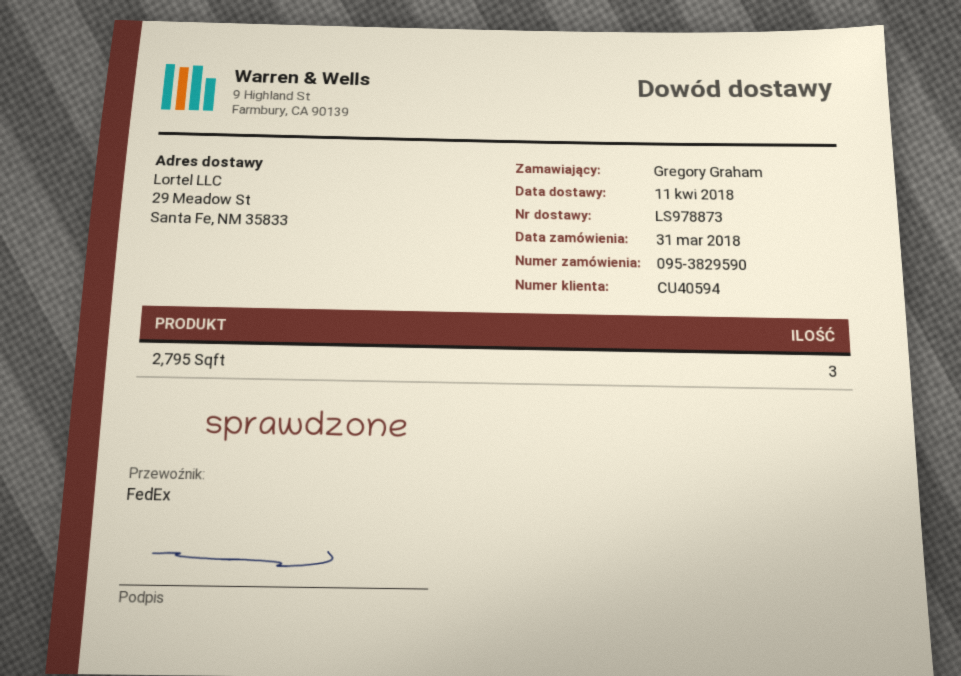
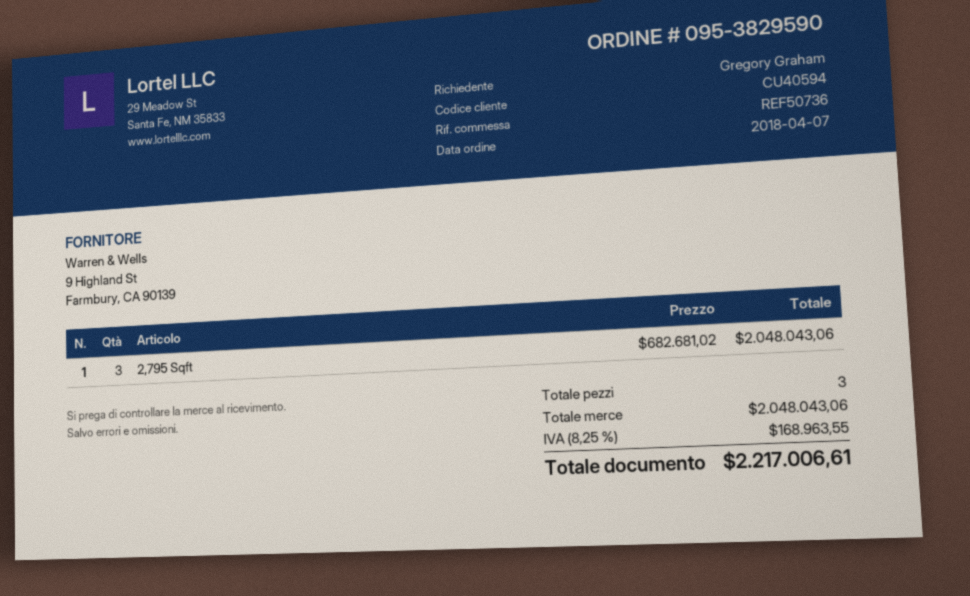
order date: 2018-03-31 -> 2018-04-07

